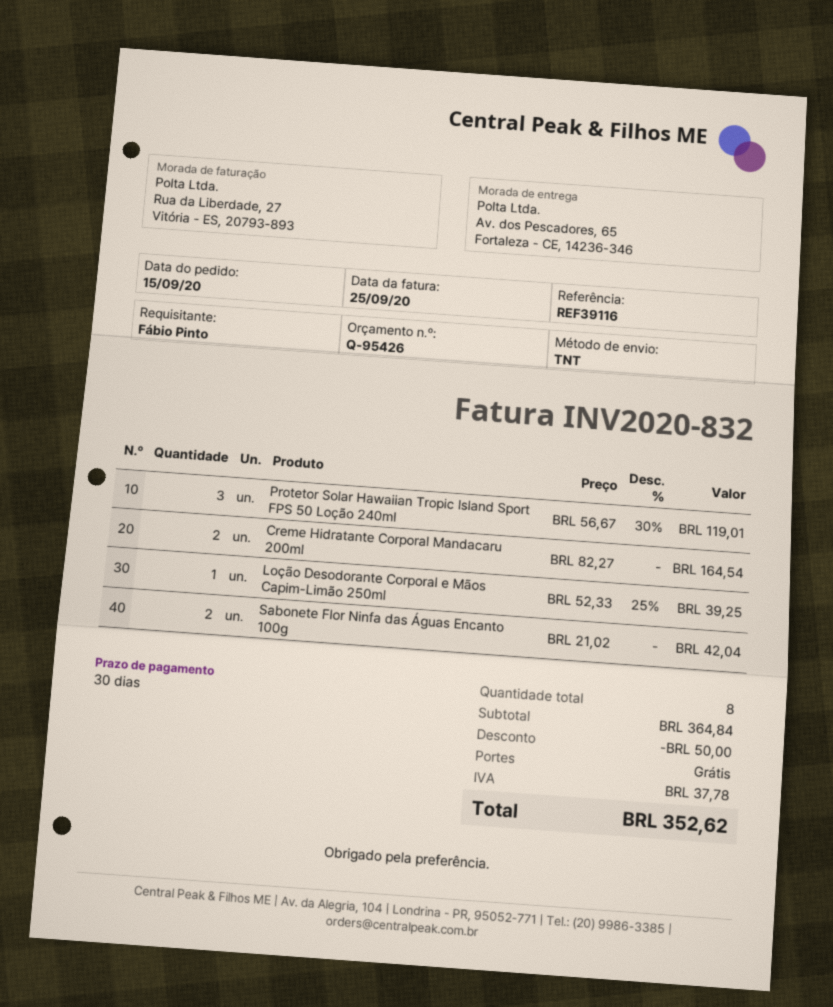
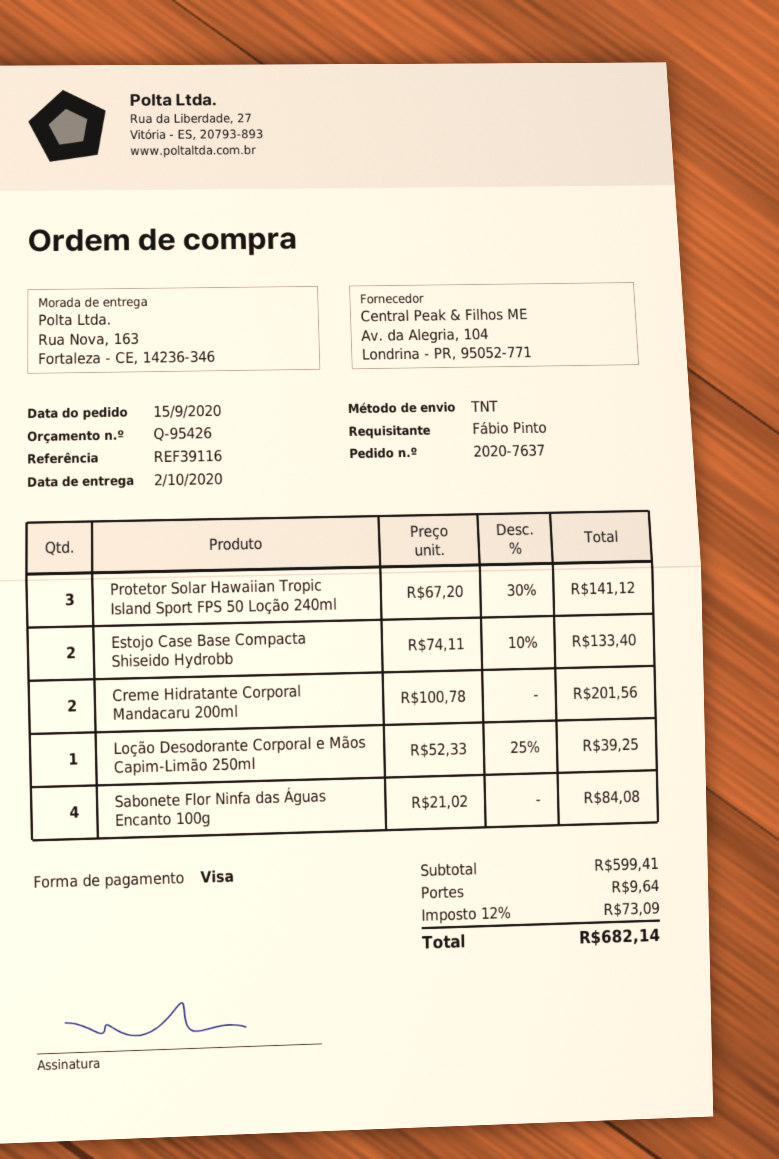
ship to: Av. dos Pescadores, 65, Fortaleza - CE, 14236-346 -> Rua Nova, 163, Fortaleza - CE, 14236-346
Protetor Solar Hawaiian Tropic Island Sport FPS 50 Loção 240ml: 3 x 56.67 - 30% = 119.01 -> 3 x 67.20 - 30% = 141.12
Creme Hidratante Corporal Mandacaru 200ml: 2 x 82.27 = 164.54 -> 2 x 100.78 = 201.56
Sabonete Flor Ninfa das Águas Encanto 100g: 2 x 21.02 = 42.04 -> 4 x 21.02 = 84.08
Estojo Case Base Compacta Shiseido Hydrobb: none -> 2 x 74.11 - 10% = 133.40
subtotal: 364.84 -> 599.41
discount: 50.00 -> none
shipping: 0.00 -> 9.64
tax: 37.78 -> 73.09
total: 352.62 -> 682.14

